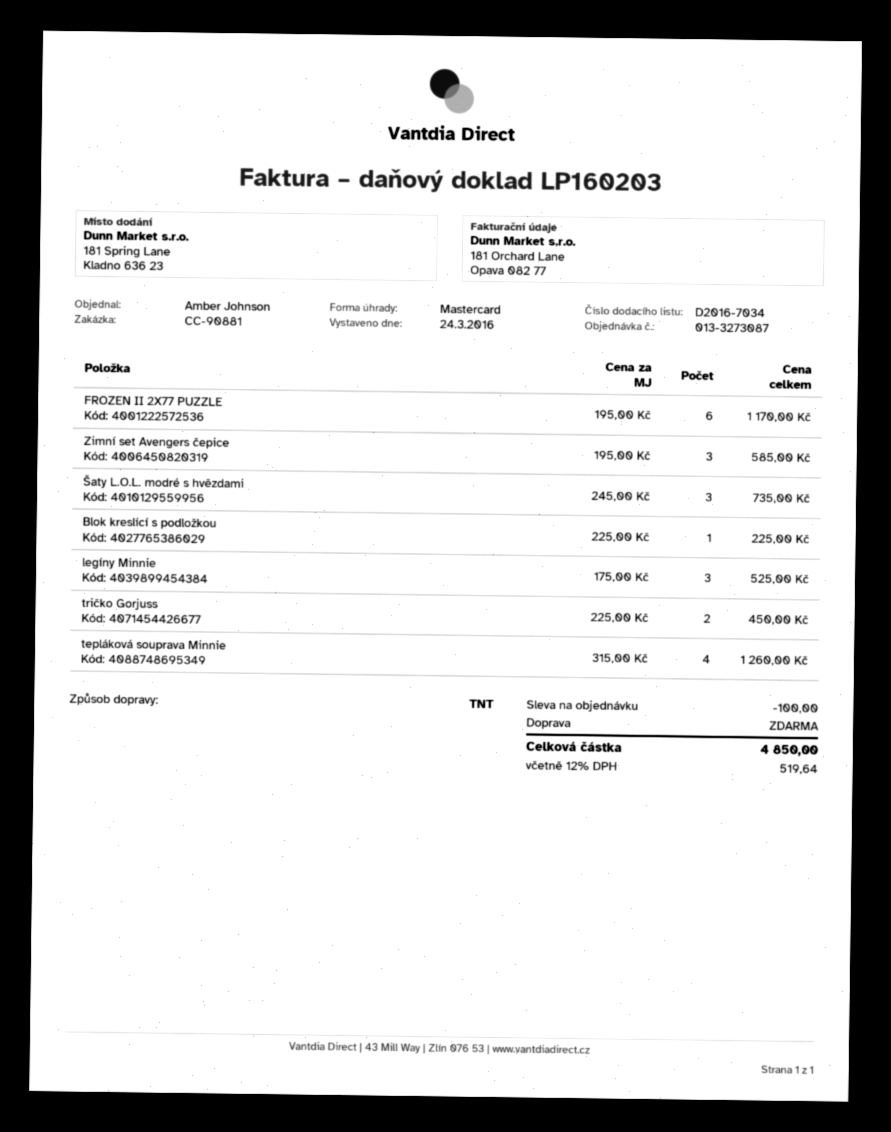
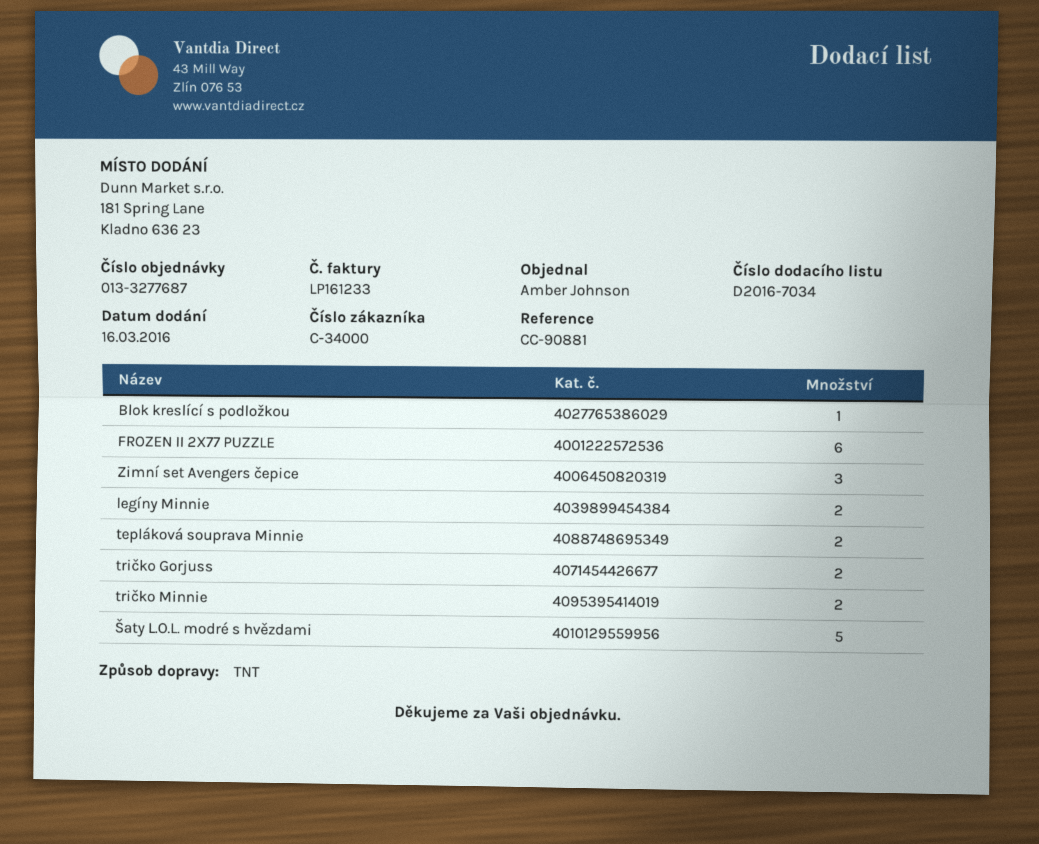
order number: 013-3273087 -> 013-3277687
invoice number: LP160203 -> LP161233
Šaty L.O.L. modré s hvězdami: 3 -> 5
legíny Minnie: 3 -> 2
tepláková souprava Minnie: 4 -> 2
tričko Minnie: none -> 2

